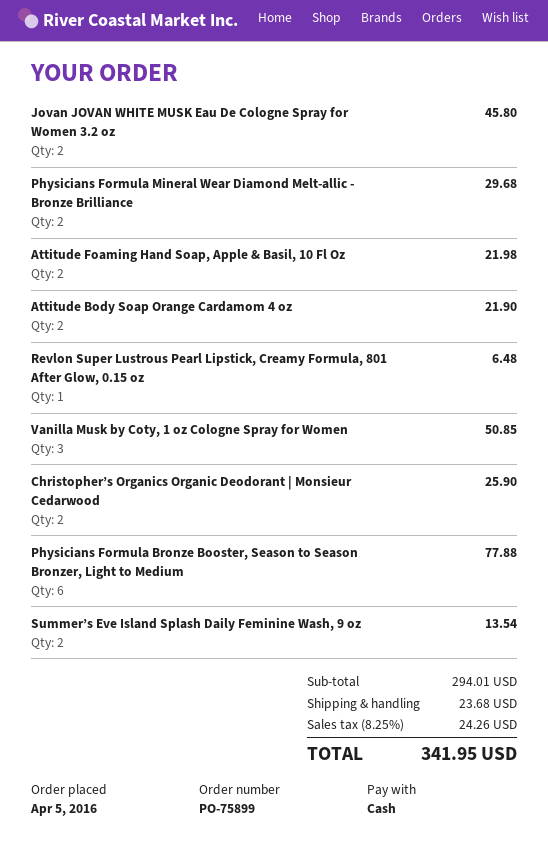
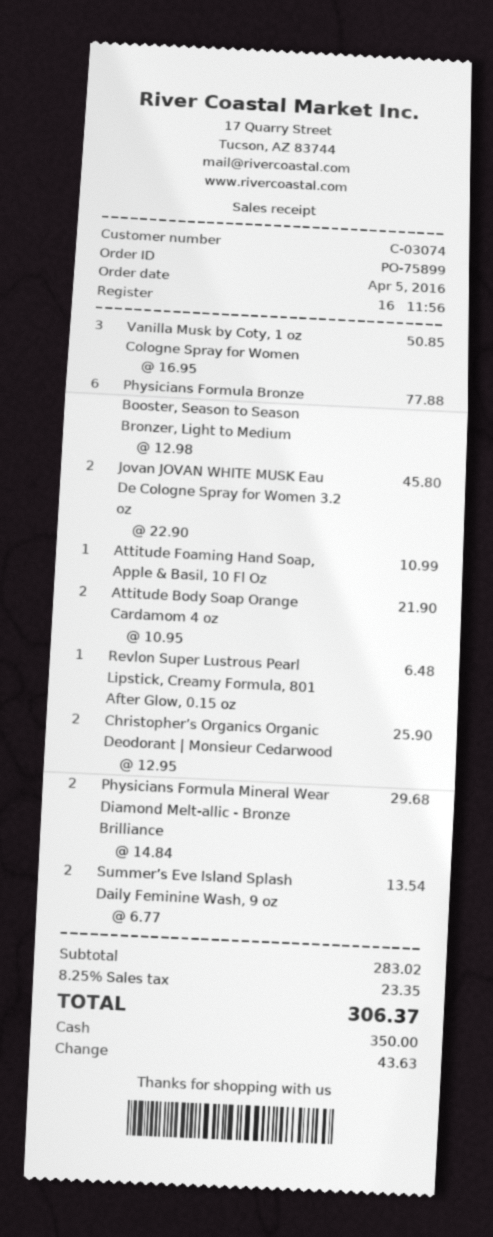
Attitude Foaming Hand Soap, Apple & Basil, 10 Fl Oz: 2 for 21.98 -> 1 for 10.99
subtotal: 294.01 -> 283.02
shipping: 23.68 -> none
tax: 8.25% = 24.26 -> 8.25% = 23.35
total: 341.95 -> 306.37

